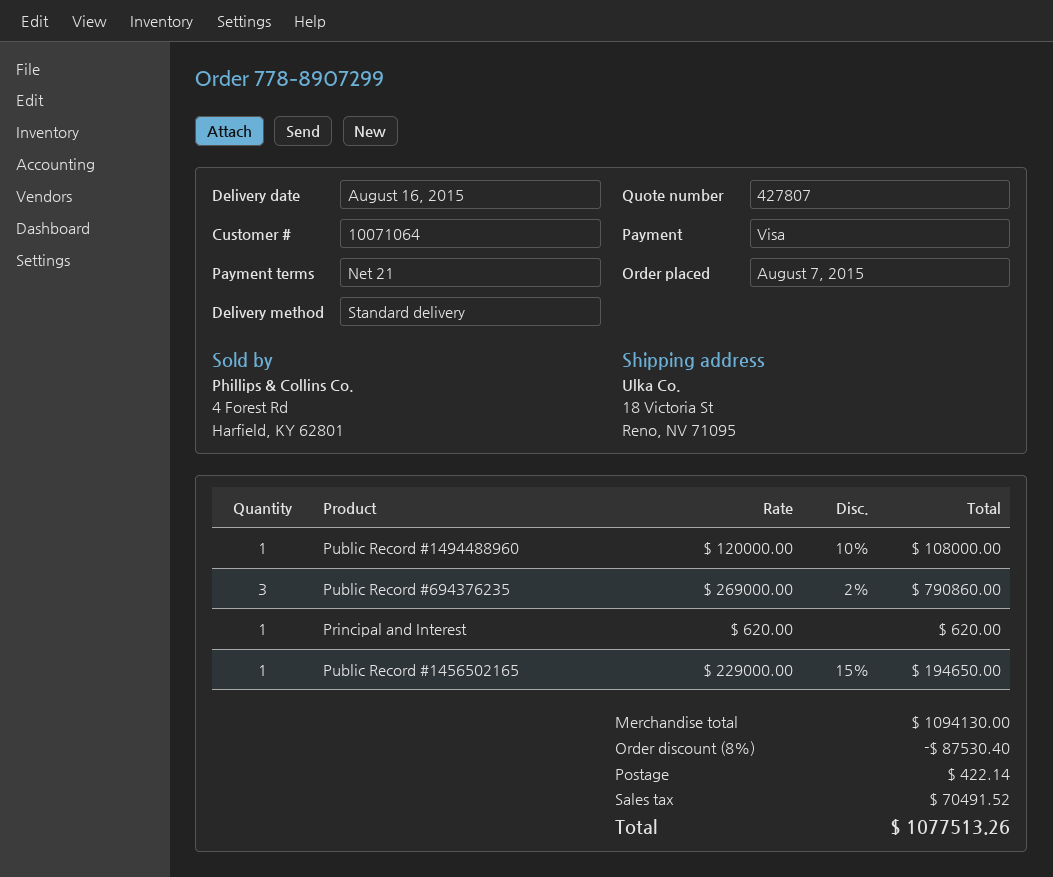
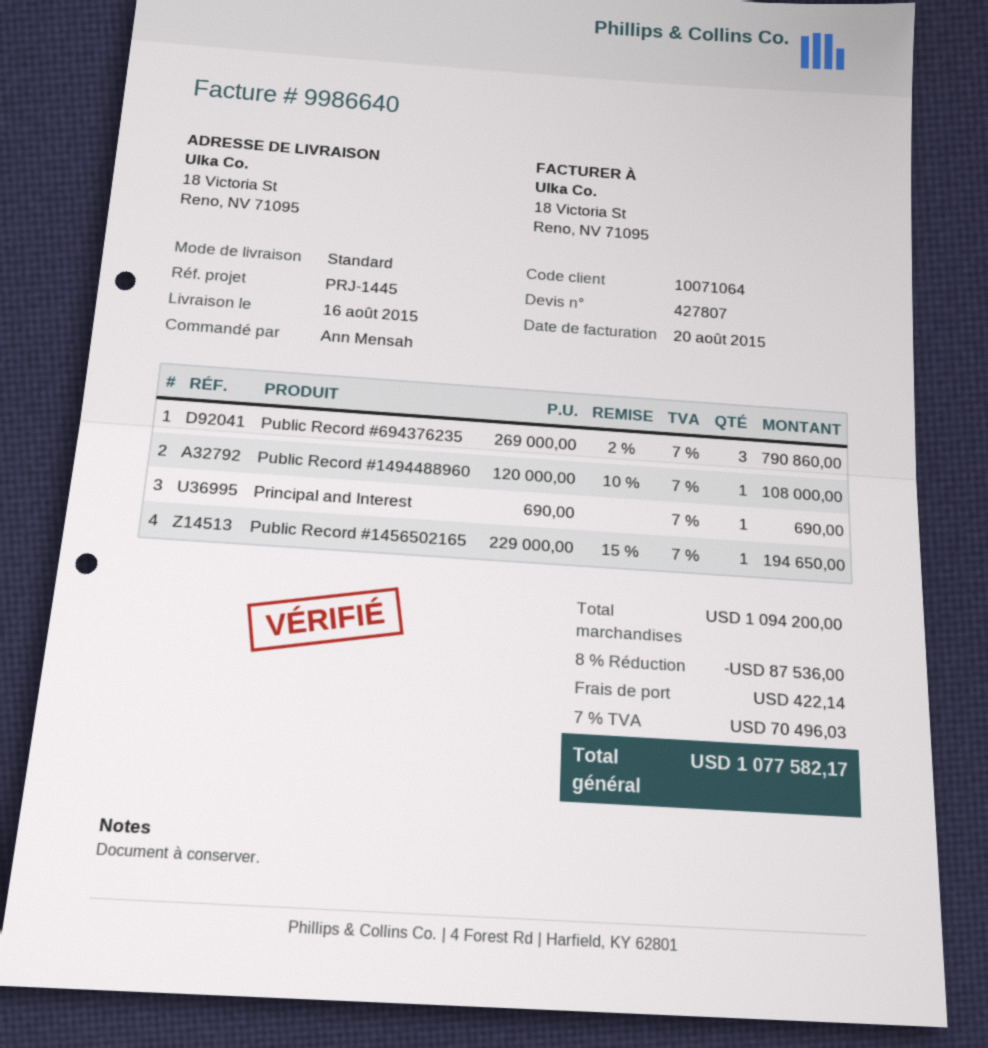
Principal and Interest: 1 x 620.00 = 620.00 -> 1 x 690.00 = 690.00
subtotal: 1094130.00 -> 1094200.00
discount: 8% = 87530.40 -> 8% = 87536.00
tax: 70491.52 -> 70496.03
total: 1077513.26 -> 1077582.17

